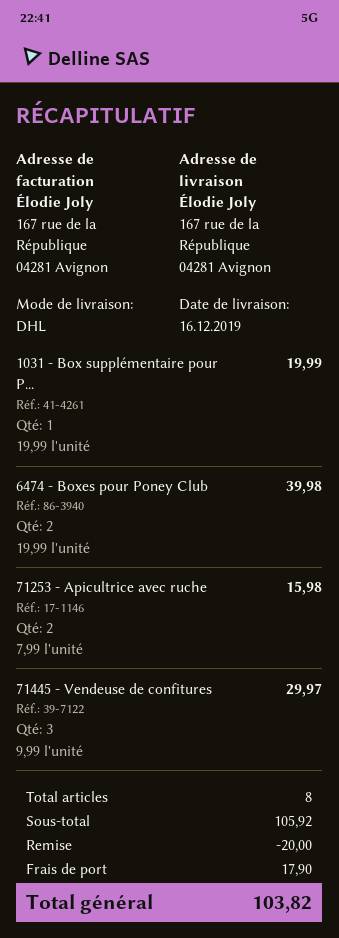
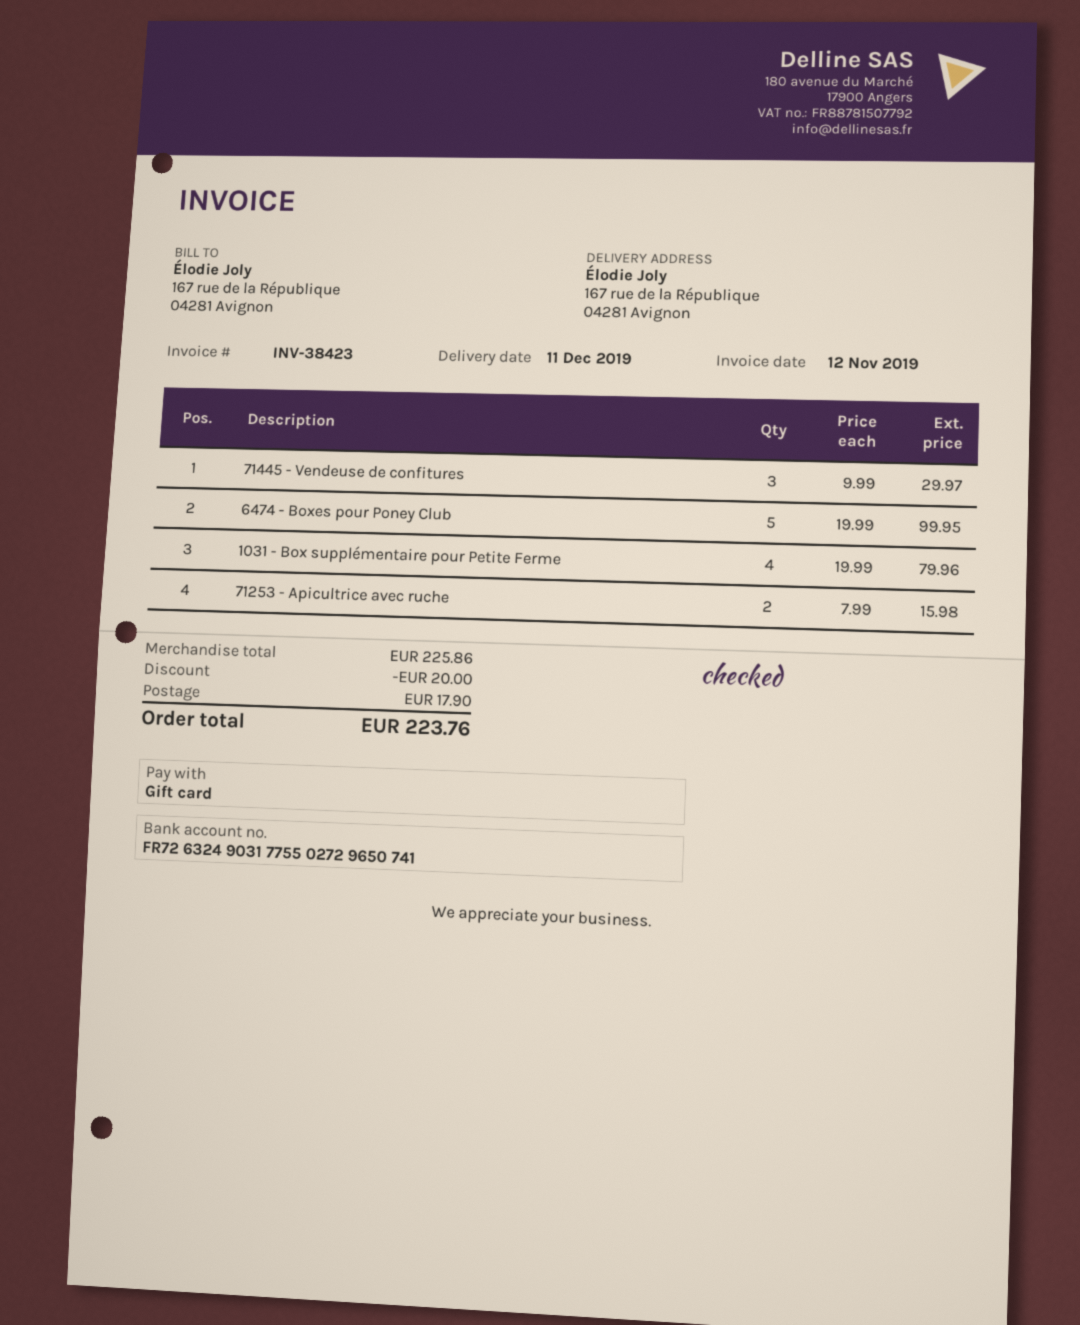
delivery date: 2019-12-16 -> 2019-12-11
1031 - Box supplémentaire pour P...: 1 x 19.99 = 19.99 -> 4 x 19.99 = 79.96
6474 - Boxes pour Poney Club: 2 x 19.99 = 39.98 -> 5 x 19.99 = 99.95
subtotal: 105.92 -> 225.86
total: 103.82 -> 223.76

